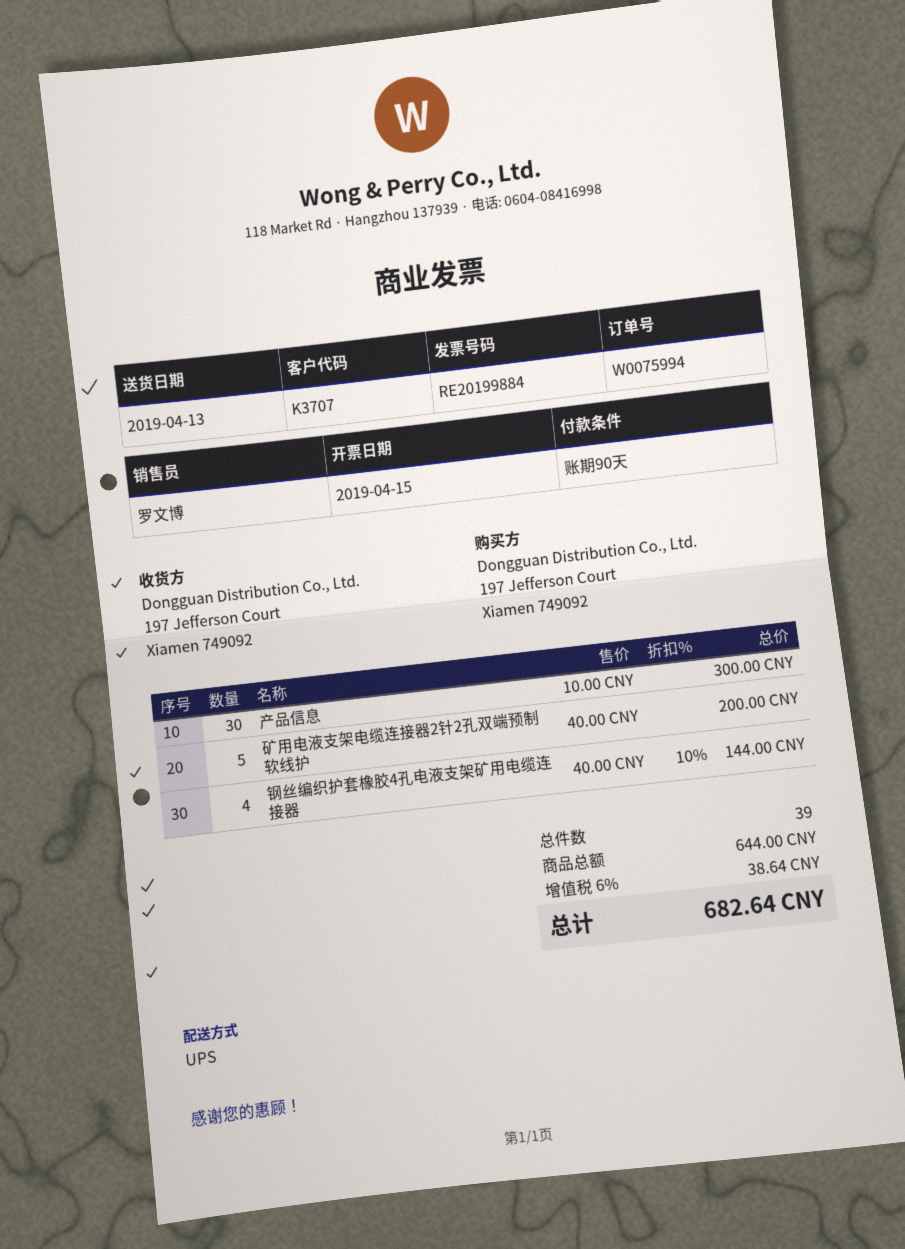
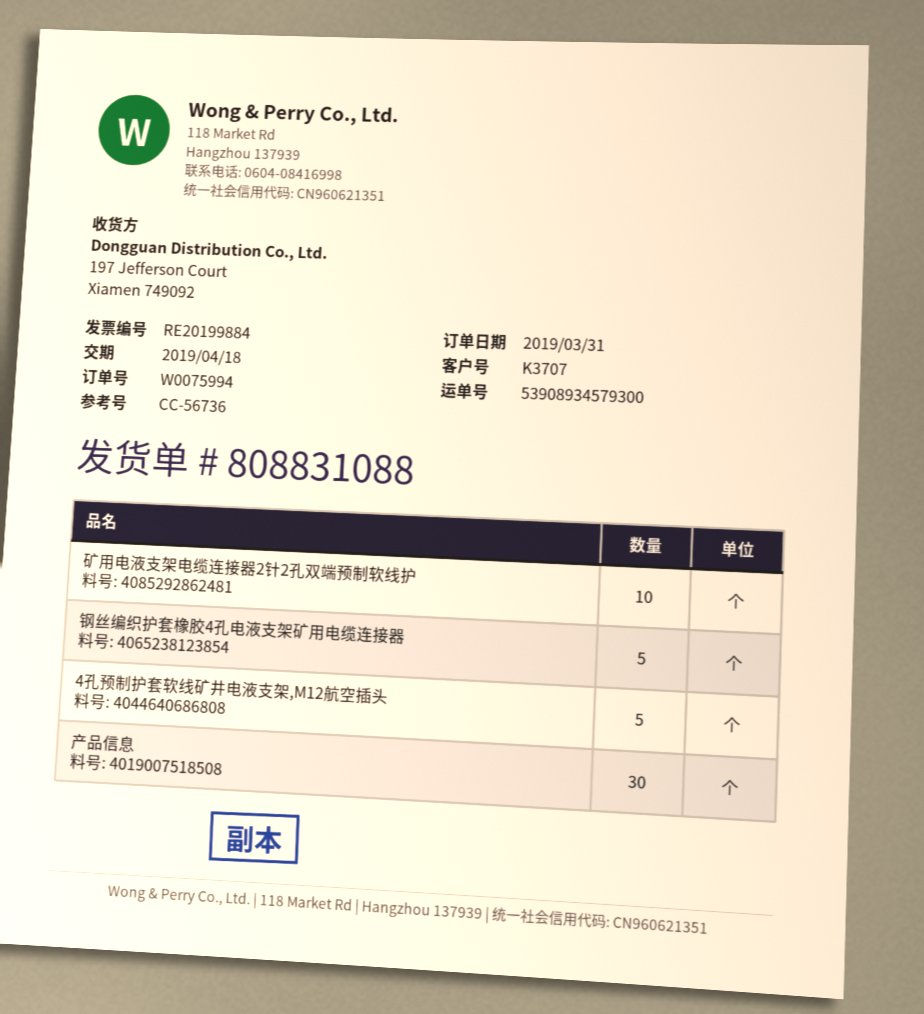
delivery date: 2019-04-13 -> 2019-04-18
矿用电液支架电缆连接器2针2孔双端预制软线护: 5 -> 10
钢丝编织护套橡胶4孔电液支架矿用电缆连接器: 4 -> 5
4孔预制护套软线矿井电液支架,M12航空插头: none -> 5

